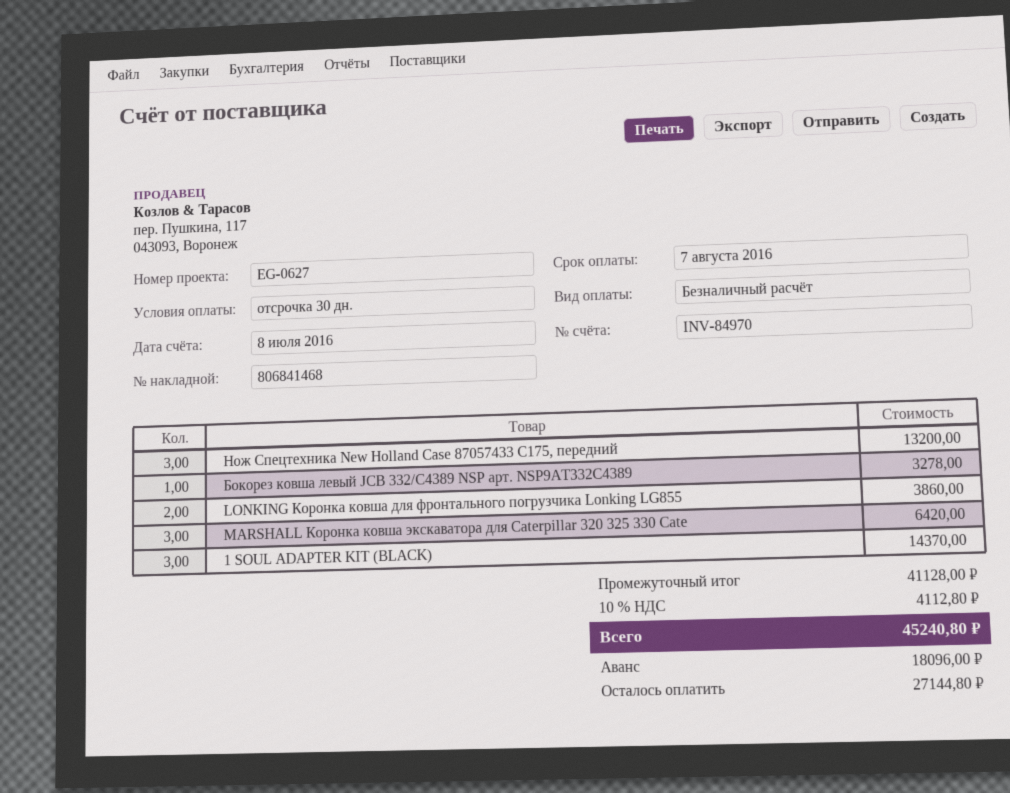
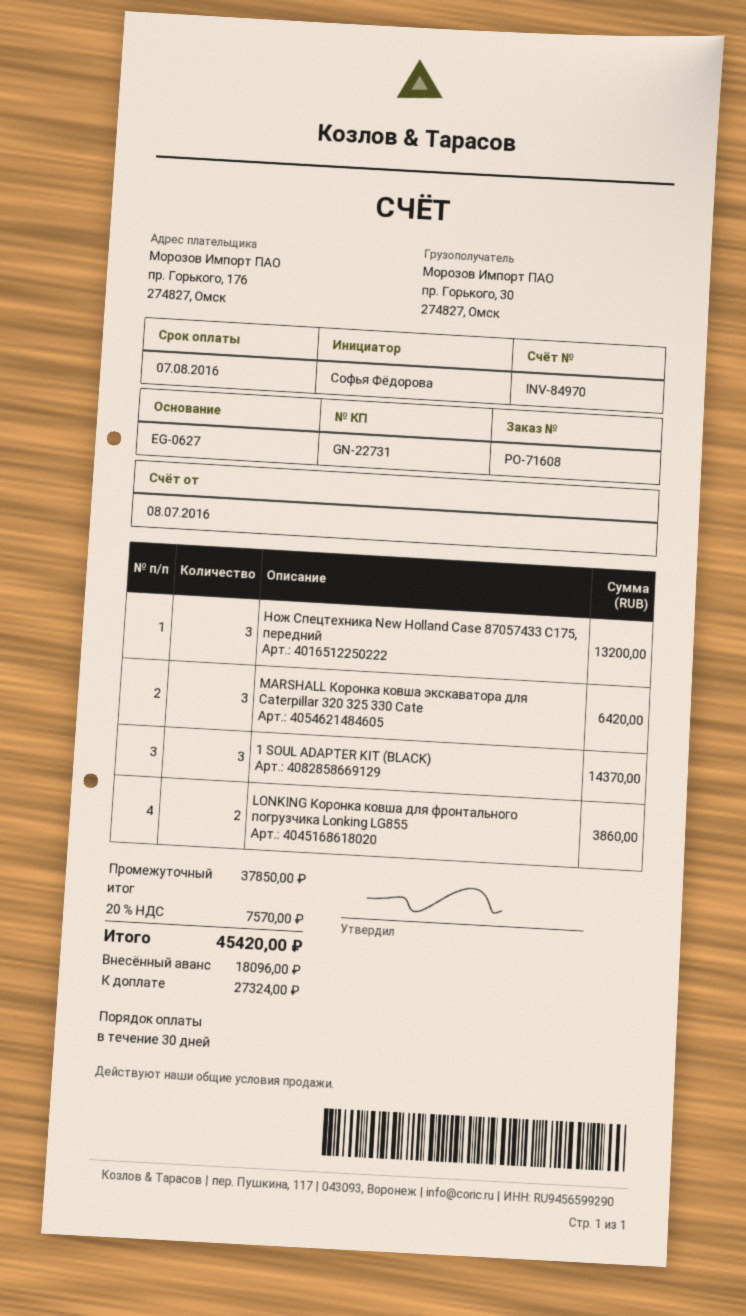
Бокорез ковша левый JCB 332/C4389 NSP арт. NSP9AT332C4389: 1 for 3278.00 -> none
subtotal: 41128.00 -> 37850.00
tax: 10% = 4112.80 -> 20% = 7570.00
total: 45240.80 -> 45420.00
balance: 27144.80 -> 27324.00

